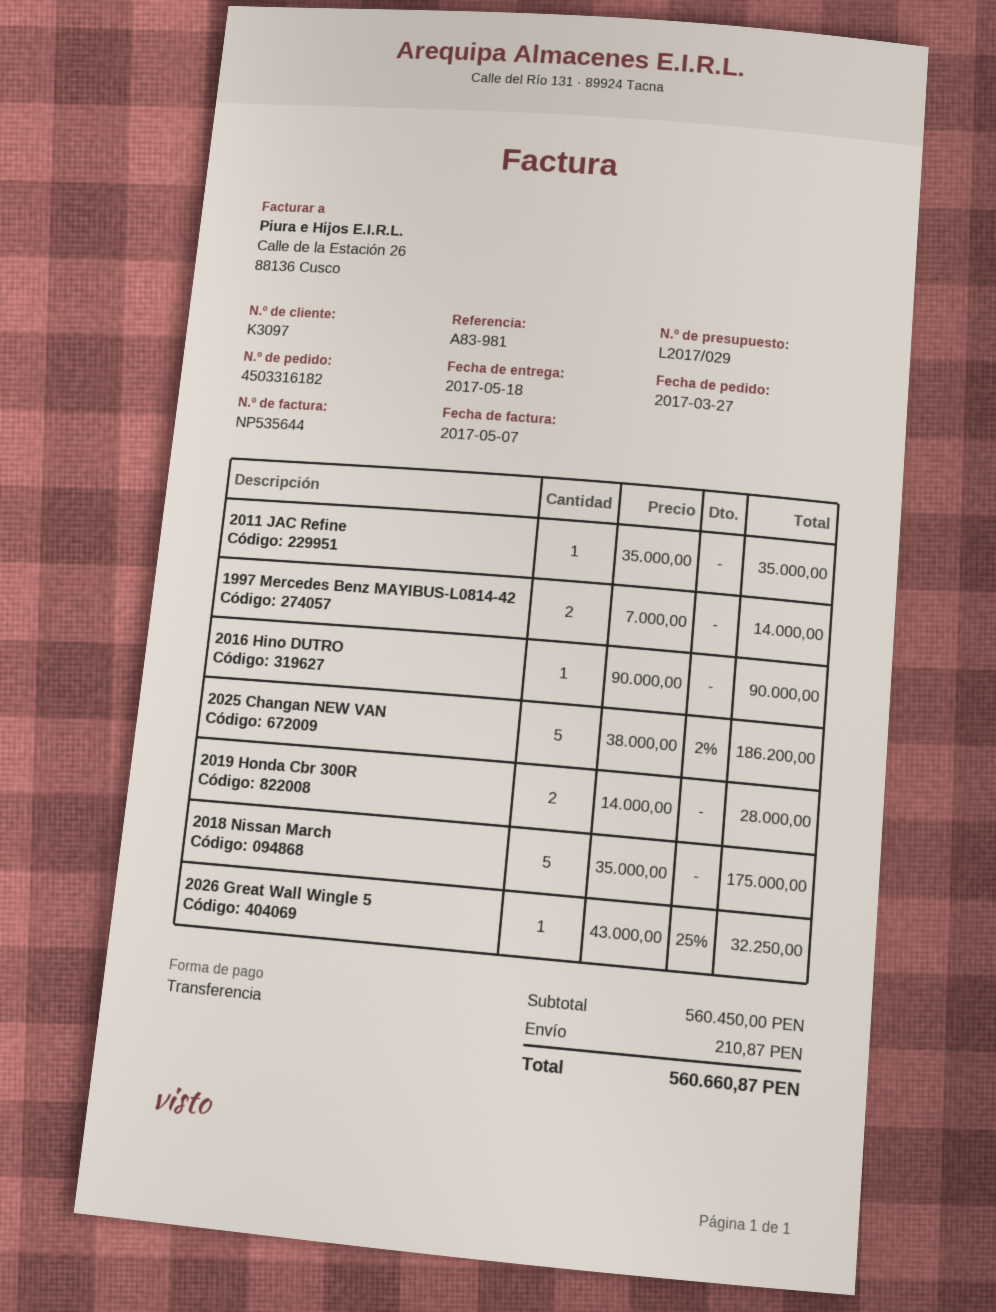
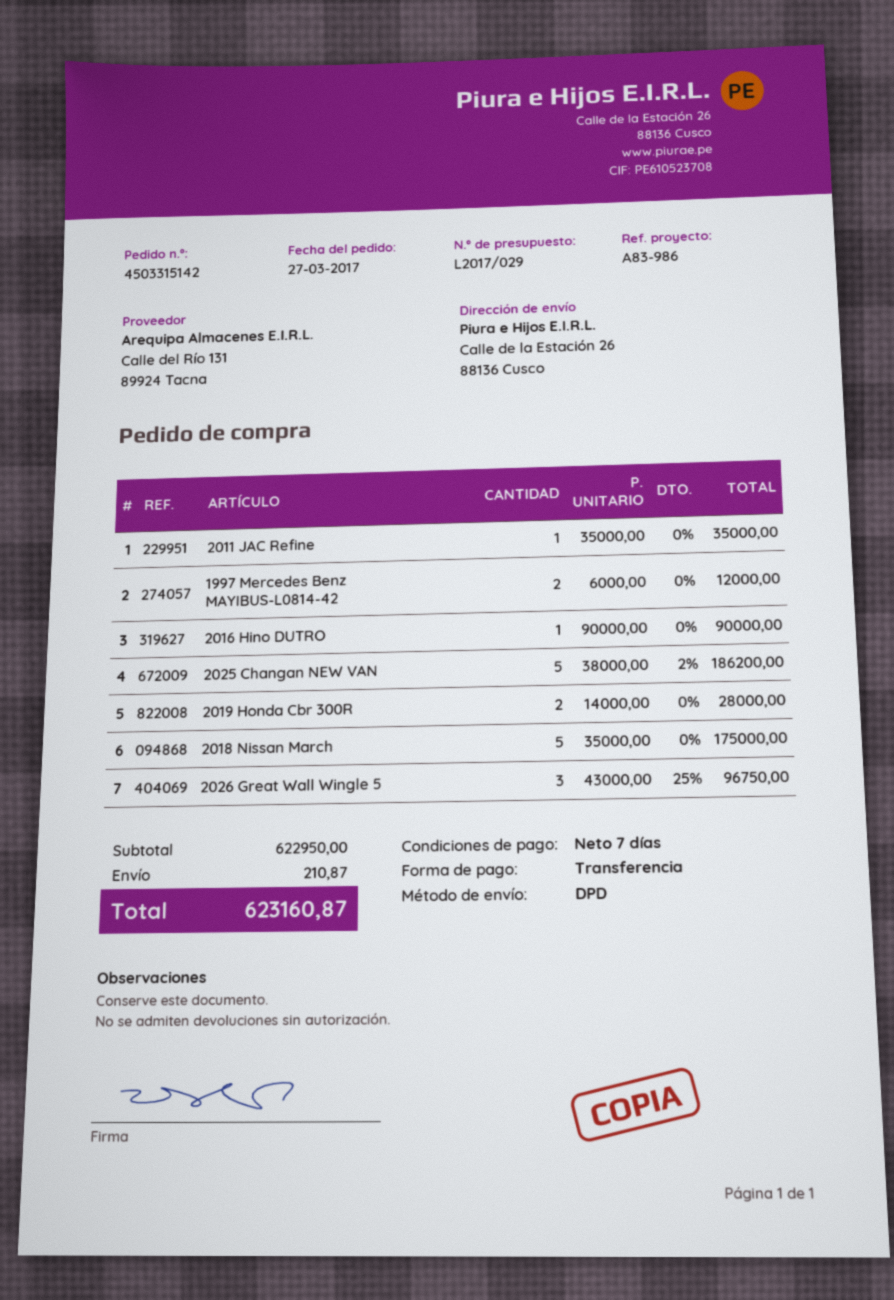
order number: 4503316182 -> 4503315142
reference: A83-981 -> A83-986
1997 Mercedes Benz MAYIBUS-L0814-42: 2 x 7000.00 = 14000.00 -> 2 x 6000.00 = 12000.00
2026 Great Wall Wingle 5: 1 x 43000.00 - 25% = 32250.00 -> 3 x 43000.00 - 25% = 96750.00
subtotal: 560450.00 -> 622950.00
total: 560660.87 -> 623160.87

